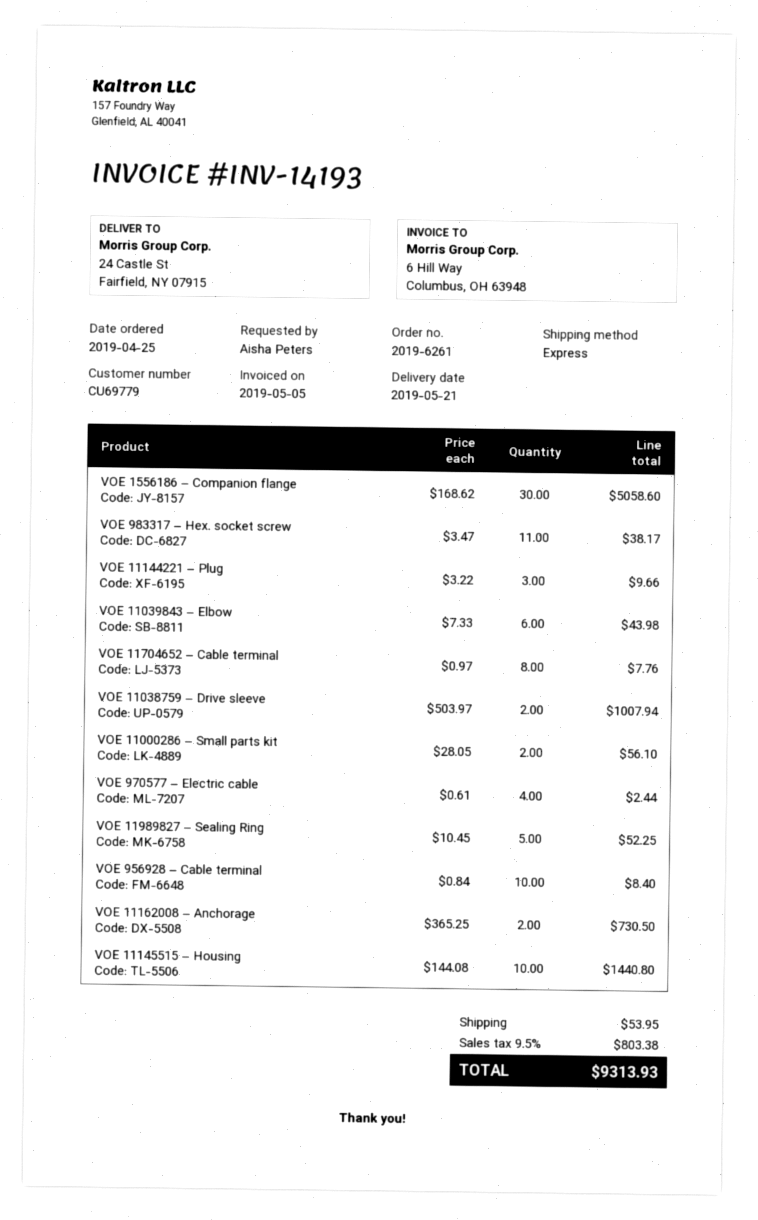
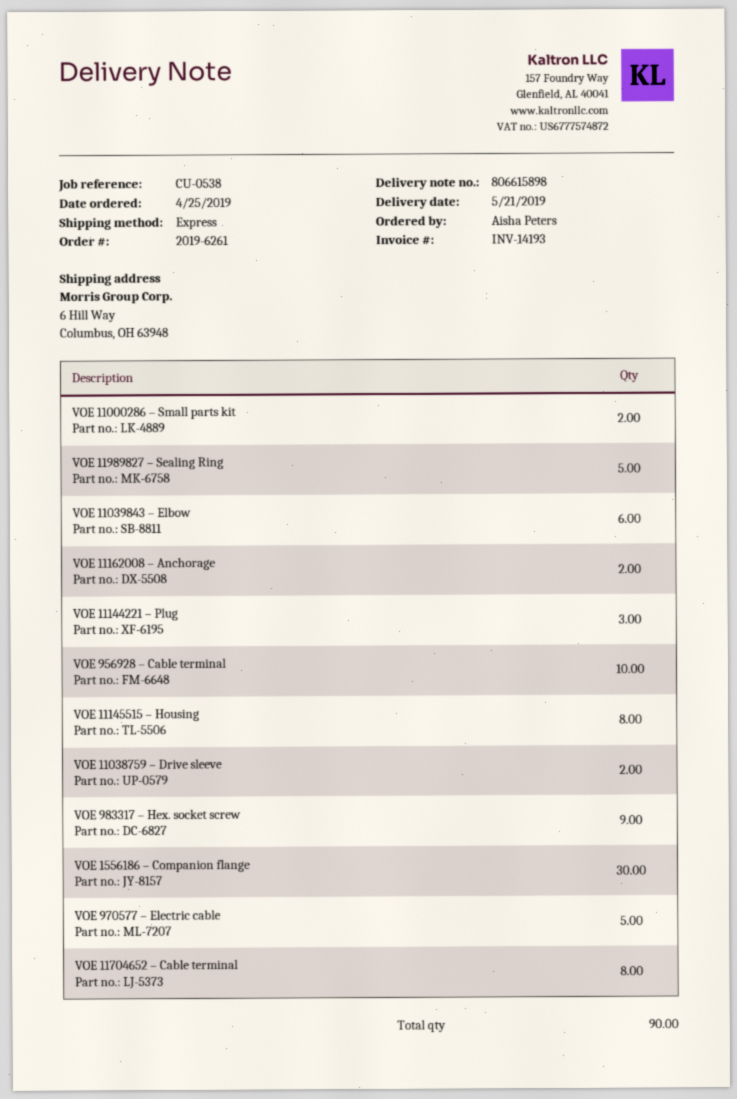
ship to: 24 Castle St, Fairfield, NY 07915 -> 6 Hill Way, Columbus, OH 63948
VOE 983317 – Hex. socket screw: 11 -> 9
VOE 970577 – Electric cable: 4 -> 5
VOE 11145515 – Housing: 10 -> 8

